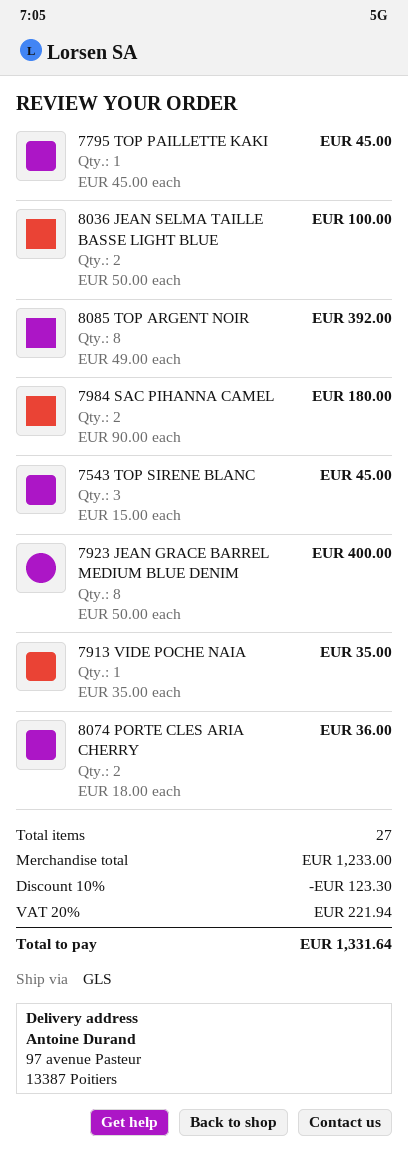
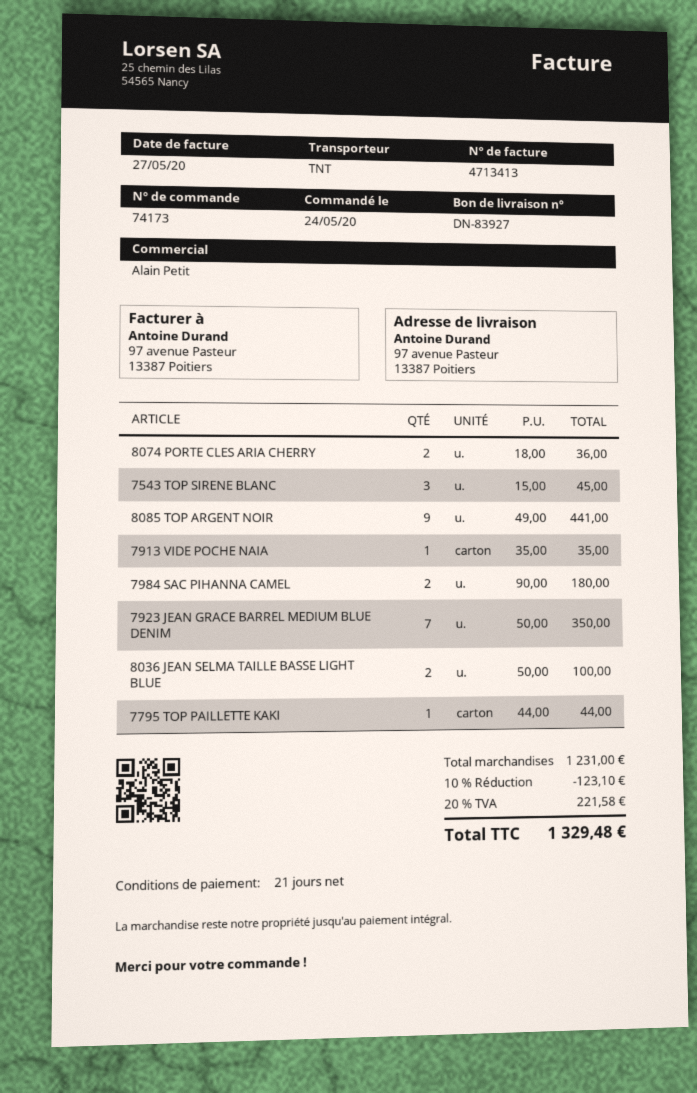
shipping method: GLS -> TNT
7795 TOP PAILLETTE KAKI: 1 x 45.00 = 45.00 -> 1 x 44.00 = 44.00
8085 TOP ARGENT NOIR: 8 x 49.00 = 392.00 -> 9 x 49.00 = 441.00
7923 JEAN GRACE BARREL MEDIUM BLUE DENIM: 8 x 50.00 = 400.00 -> 7 x 50.00 = 350.00
subtotal: 1233.00 -> 1231.00
discount: 10% = 123.30 -> 10% = 123.10
tax: 20% = 221.94 -> 20% = 221.58
total: 1331.64 -> 1329.48

